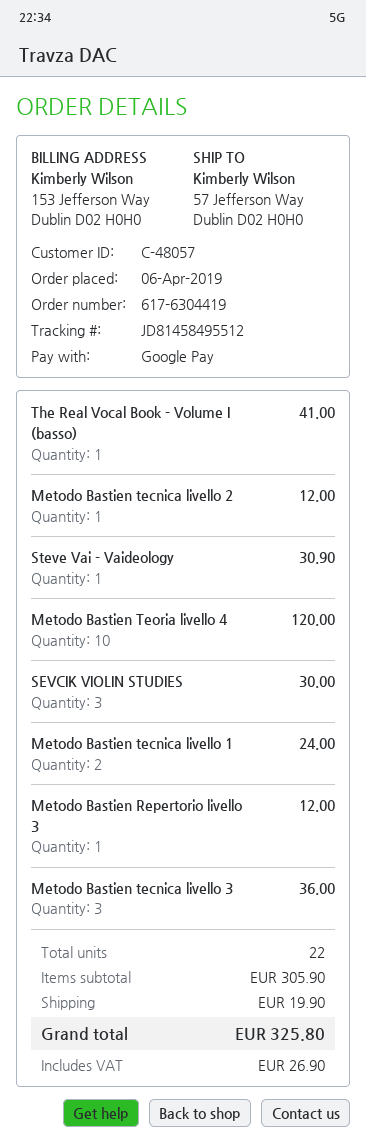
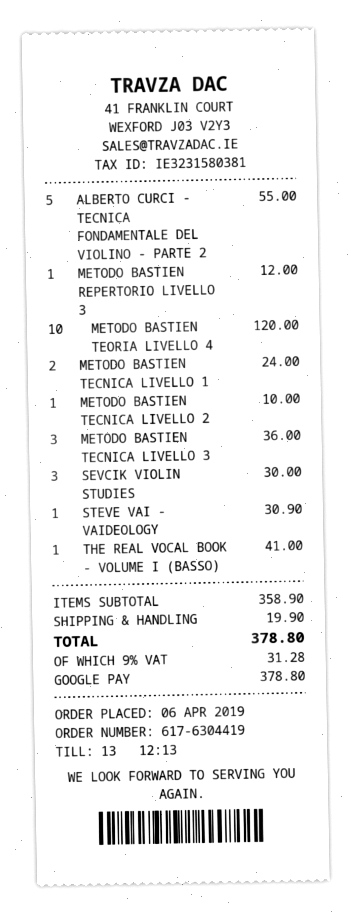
Metodo Bastien tecnica livello 2: 1 for 12.00 -> 1 for 10.00
ALBERTO CURCI - TECNICA FONDAMENTALE DEL VIOLINO - PARTE 2: none -> 5 for 55.00
subtotal: 305.90 -> 358.90
tax: 26.90 -> 31.28
total: 325.80 -> 378.80

